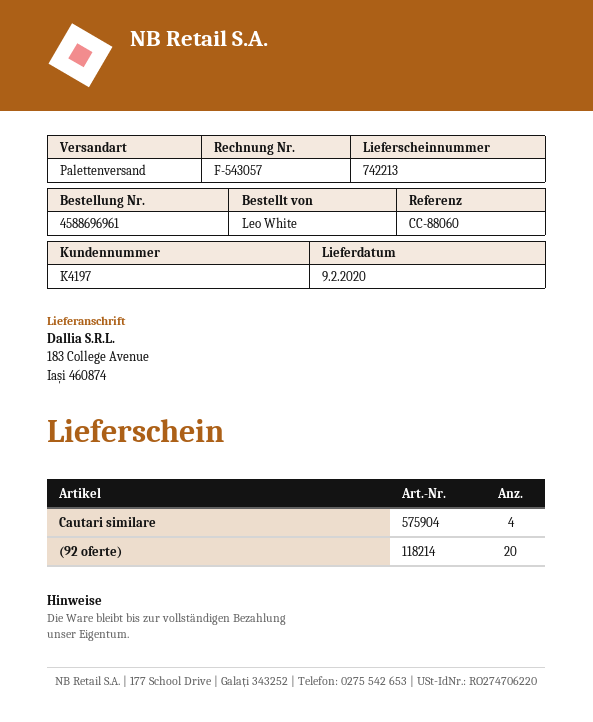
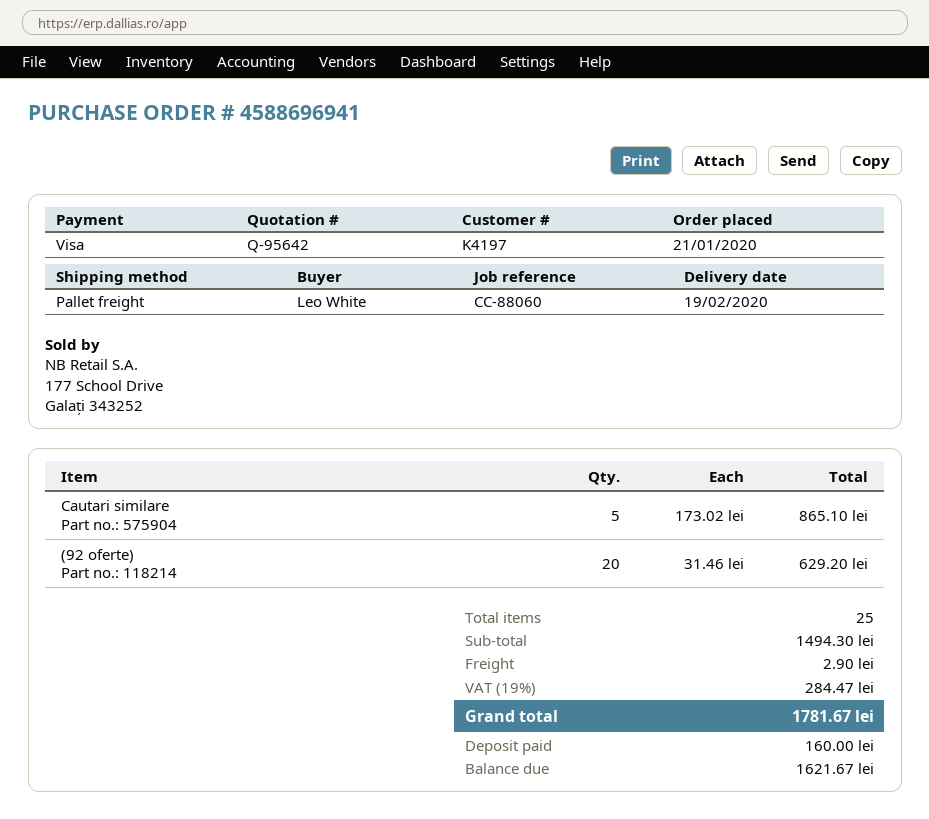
order number: 4588696961 -> 4588696941
delivery date: 2020-02-09 -> 2020-02-19
Cautari similare: 4 -> 5

